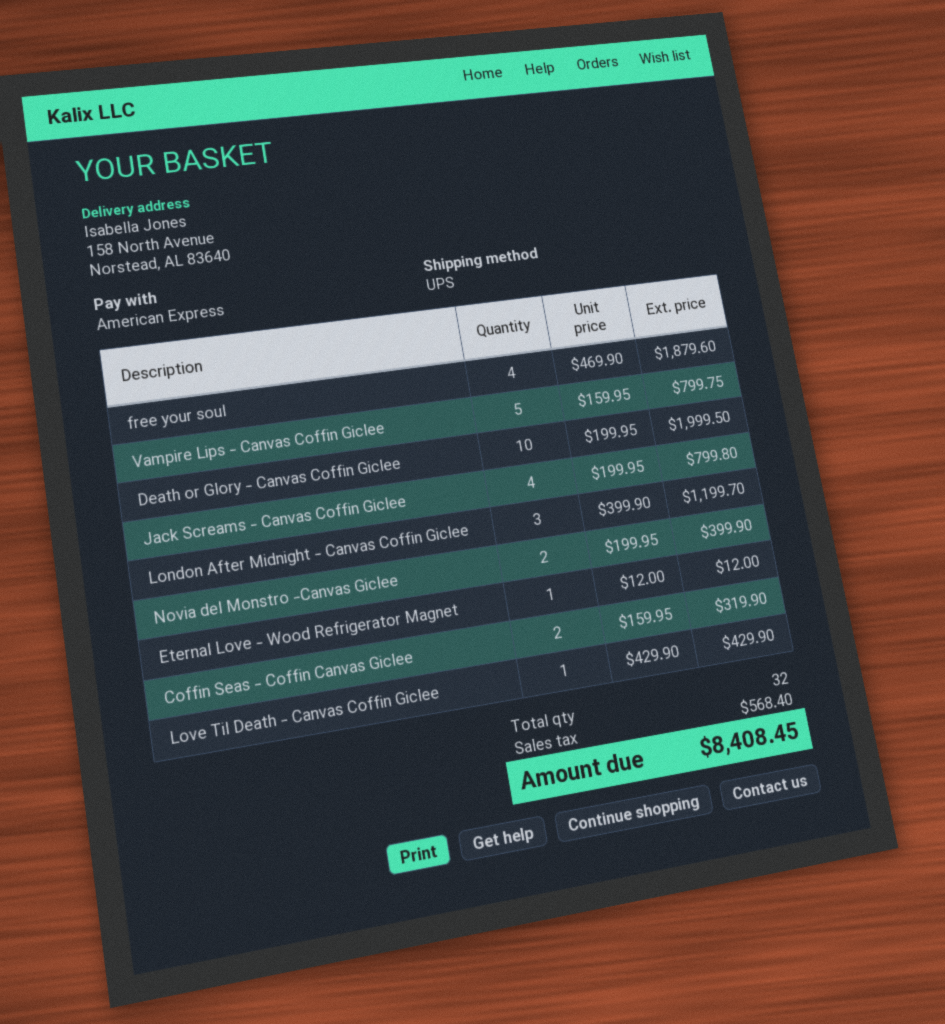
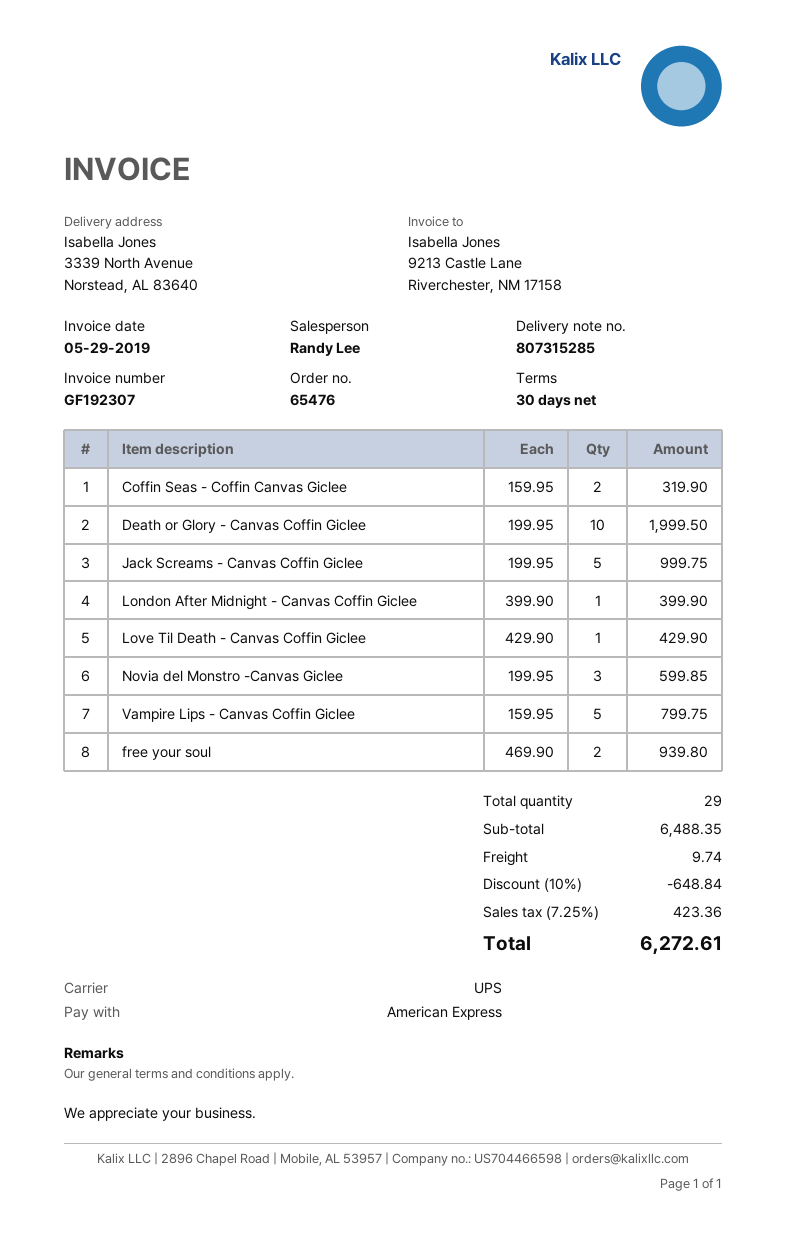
ship to: 158 North Avenue, Norstead, AL 83640 -> 3339 North Avenue, Norstead, AL 83640
free your soul: 4 x 469.90 = 1879.60 -> 2 x 469.90 = 939.80
Jack Screams - Canvas Coffin Giclee: 4 x 199.95 = 799.80 -> 5 x 199.95 = 999.75
London After Midnight - Canvas Coffin Giclee: 3 x 399.90 = 1199.70 -> 1 x 399.90 = 399.90
Novia del Monstro -Canvas Giclee: 2 x 199.95 = 399.90 -> 3 x 199.95 = 599.85
Eternal Love - Wood Refrigerator Magnet: 1 x 12.00 = 12.00 -> none
total quantity: 32 -> 29
discount: none -> 10% = 648.84
shipping: none -> 9.74
tax: 568.40 -> 423.36
total: 8408.45 -> 6272.61

